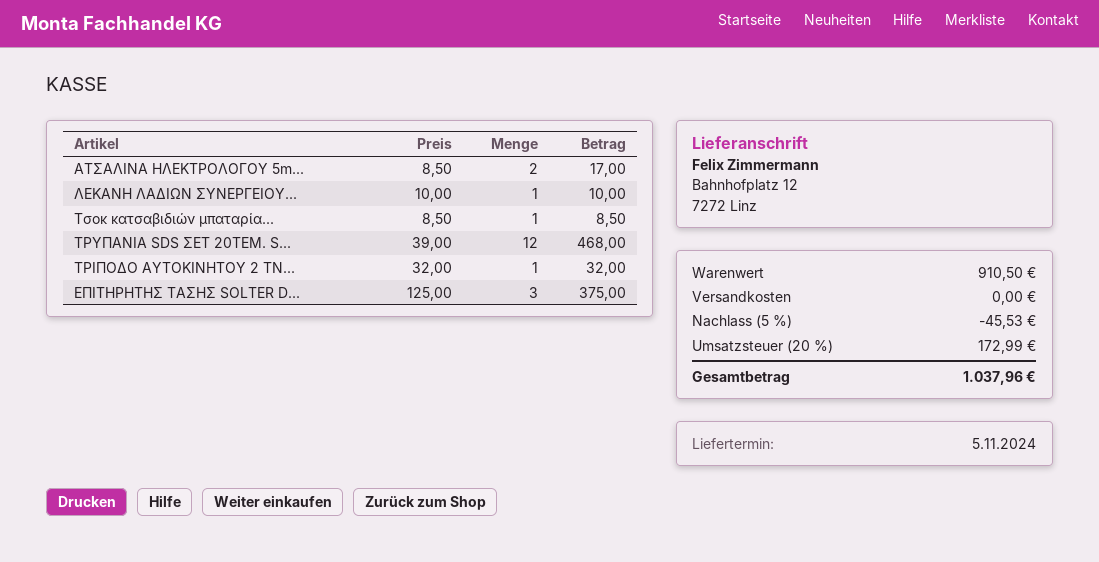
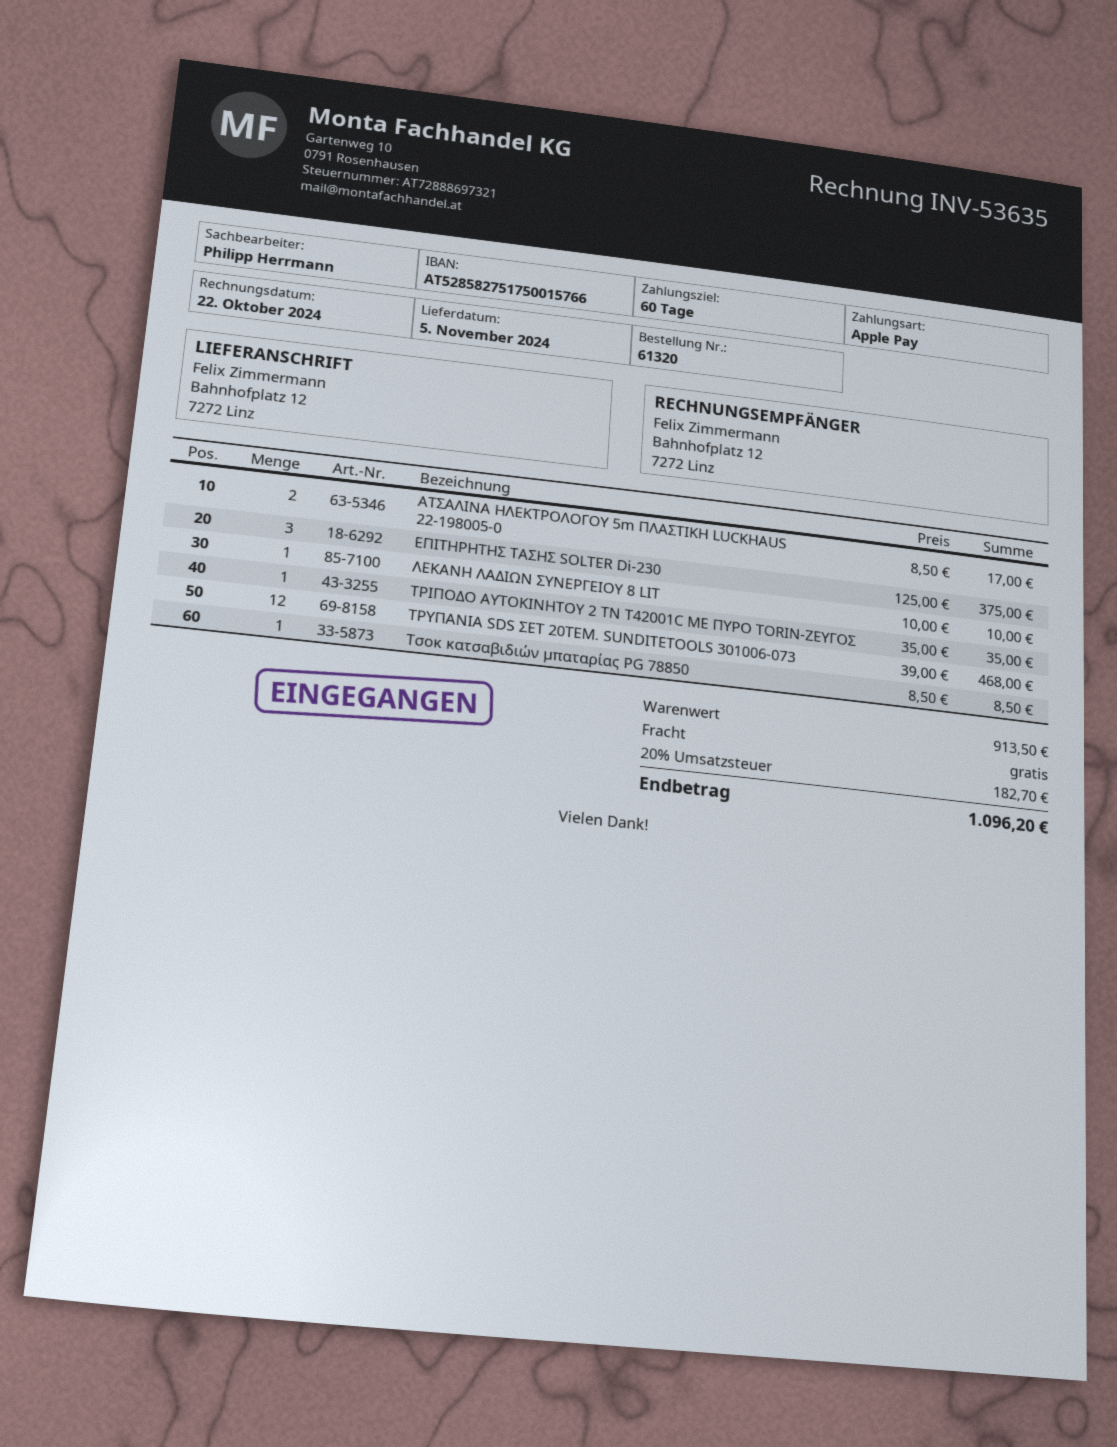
ΤΡΙΠΟΔΟ ΑΥΤΟΚΙΝΗΤΟΥ 2 ΤΝ...: 1 x 32.00 = 32.00 -> 1 x 35.00 = 35.00
subtotal: 910.50 -> 913.50
discount: 5% = 45.53 -> none
tax: 20% = 172.99 -> 20% = 182.70
total: 1037.96 -> 1096.20

